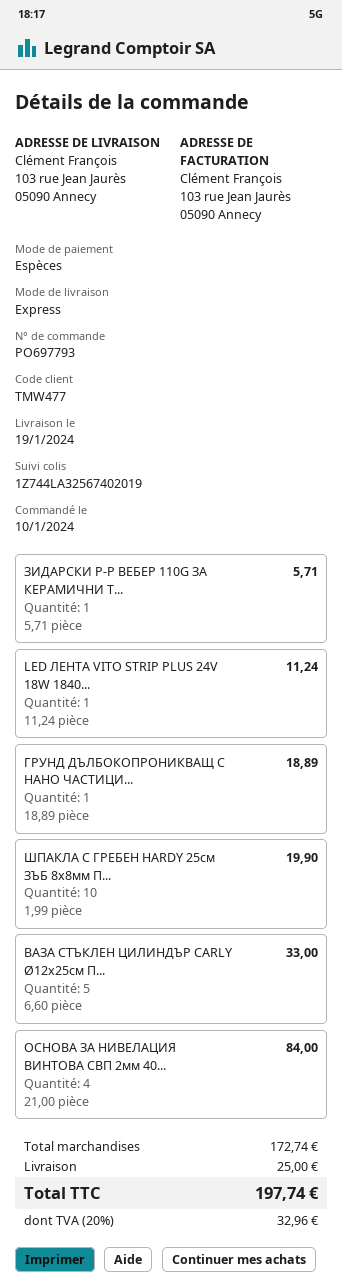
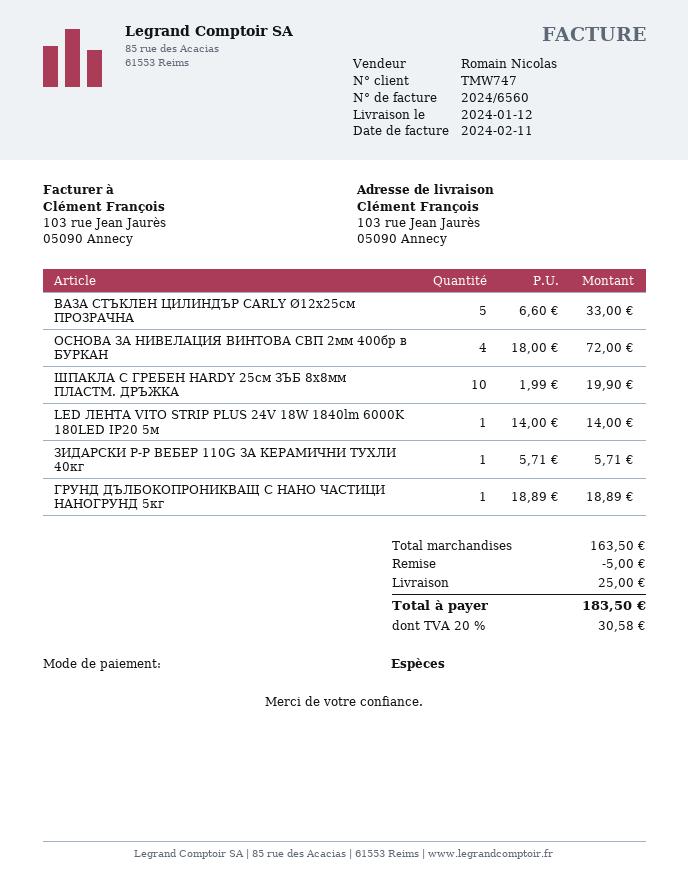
delivery date: 2024-01-19 -> 2024-01-12
customer number: TMW477 -> TMW747
LED ЛЕНТА VITO STRIP PLUS 24V 18W 1840...: 1 x 11.24 = 11.24 -> 1 x 14.00 = 14.00
ОСНОВА ЗА НИВЕЛАЦИЯ ВИНТОВА СВП 2мм 40...: 4 x 21.00 = 84.00 -> 4 x 18.00 = 72.00
subtotal: 172.74 -> 163.50
discount: none -> 5.00
tax: 20% = 32.96 -> 20% = 30.58
total: 197.74 -> 183.50

